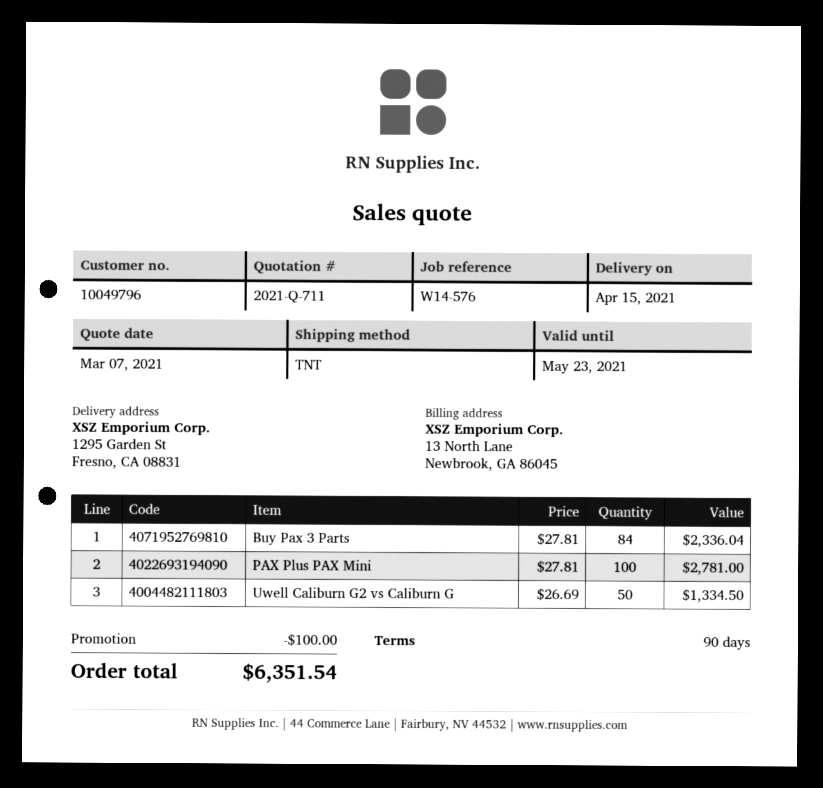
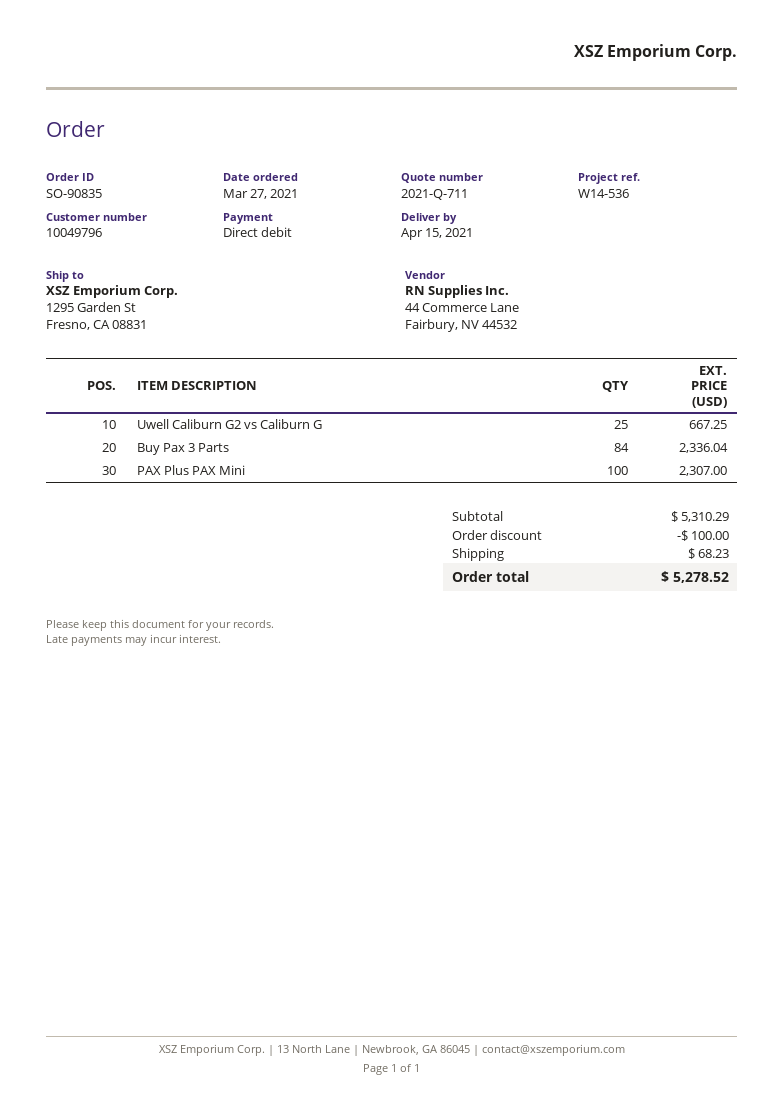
reference: W14-576 -> W14-536
PAX Plus PAX Mini: 100 for 2781.00 -> 100 for 2307.00
Uwell Caliburn G2 vs Caliburn G: 50 for 1334.50 -> 25 for 667.25
shipping: none -> 68.23
total: 6351.54 -> 5278.52

